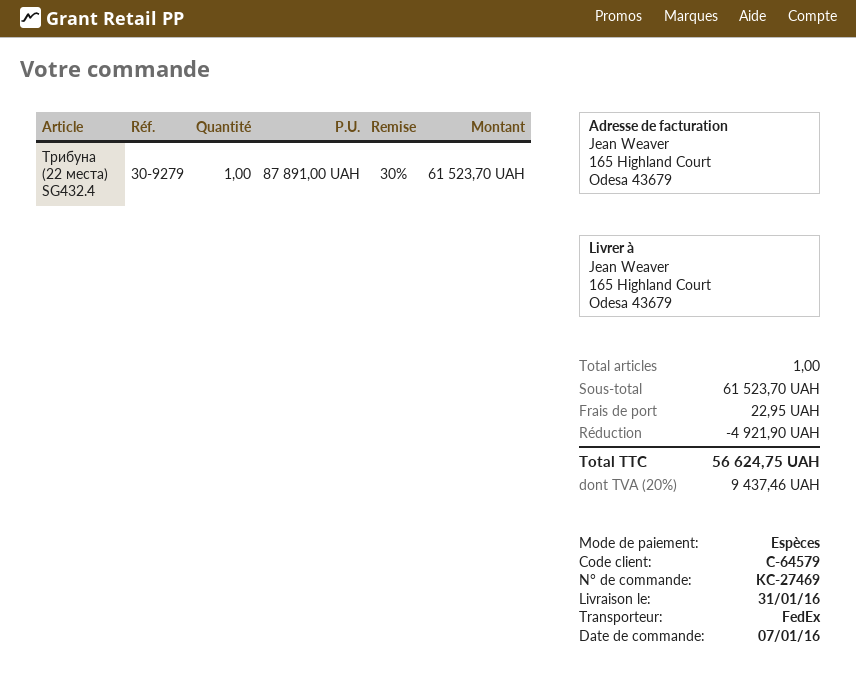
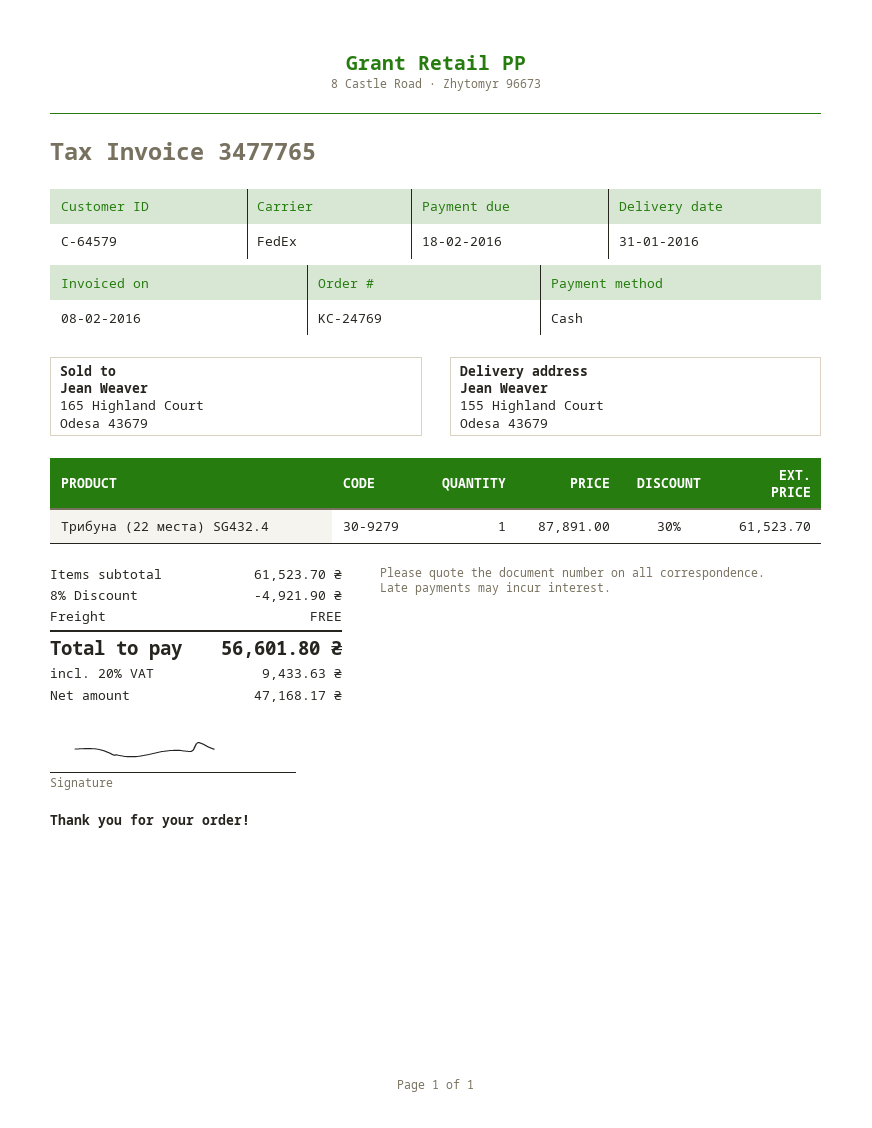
order number: KC-27469 -> KC-24769
ship to: 165 Highland Court, Odesa 43679 -> 155 Highland Court, Odesa 43679
shipping: 22.95 -> 0.00
tax: 20% = 9437.46 -> 20% = 9433.63
total: 56624.75 -> 56601.80

